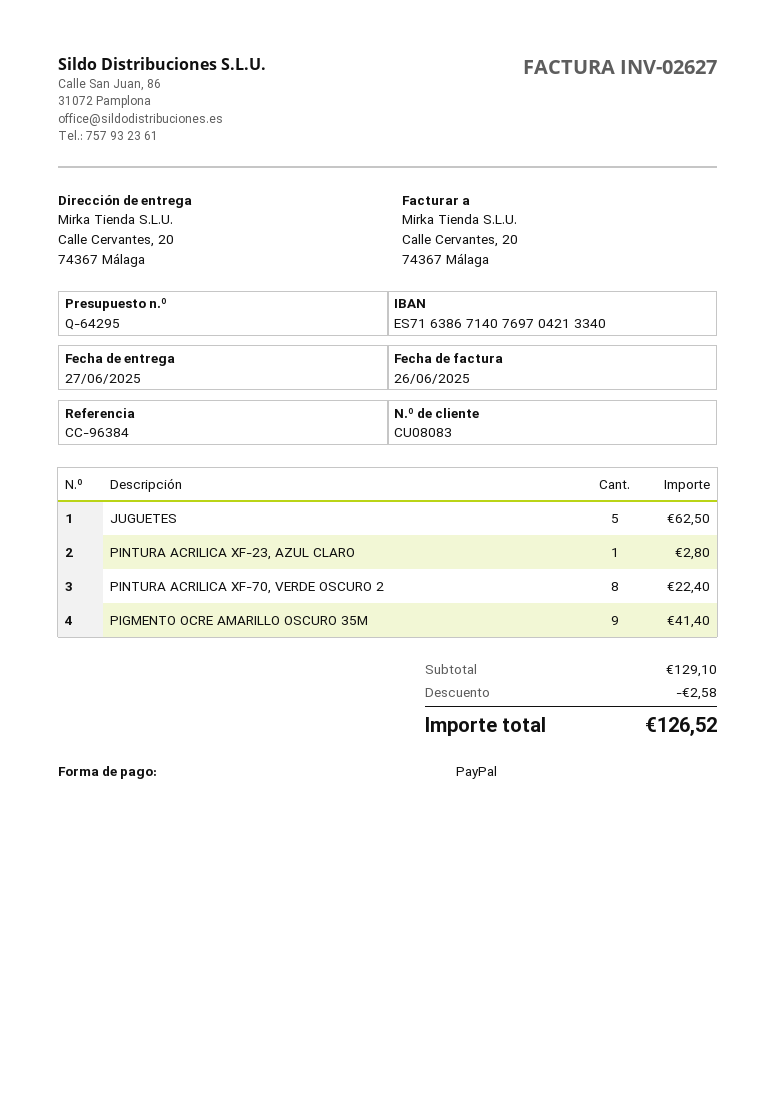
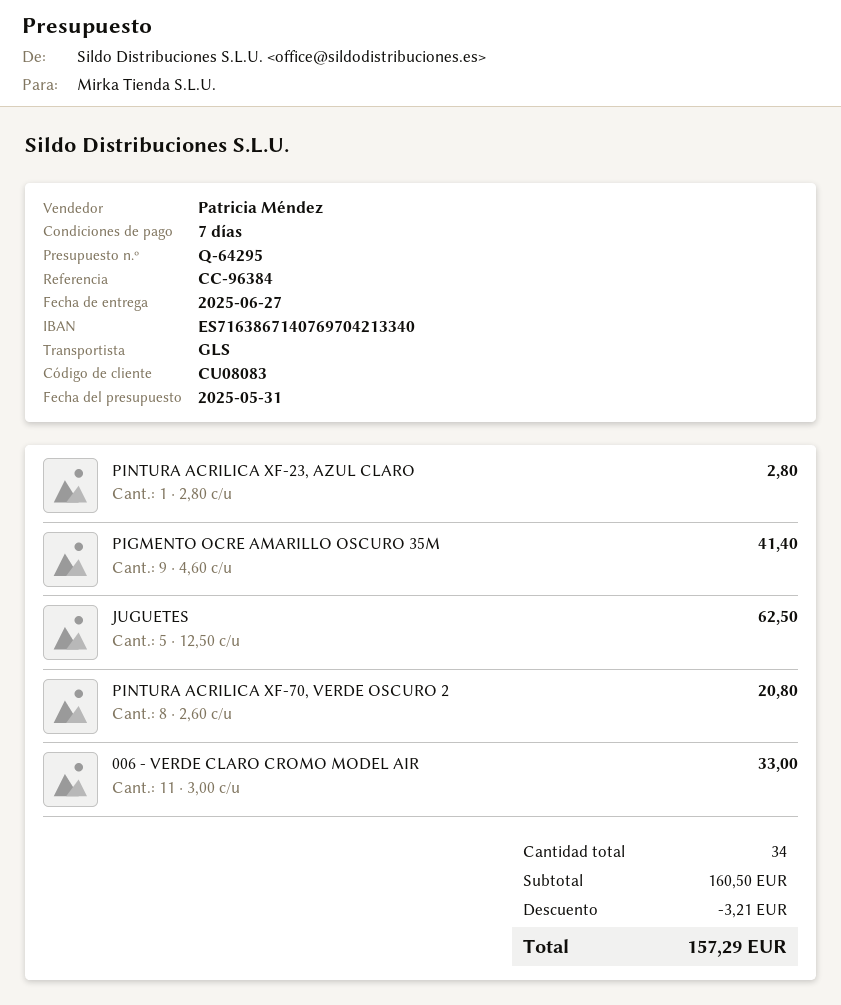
PINTURA ACRILICA XF-70, VERDE OSCURO 2: 8 for 22.40 -> 8 for 20.80
006 - VERDE CLARO CROMO MODEL AIR: none -> 11 for 33.00
subtotal: 129.10 -> 160.50
discount: 2.58 -> 3.21
total: 126.52 -> 157.29

